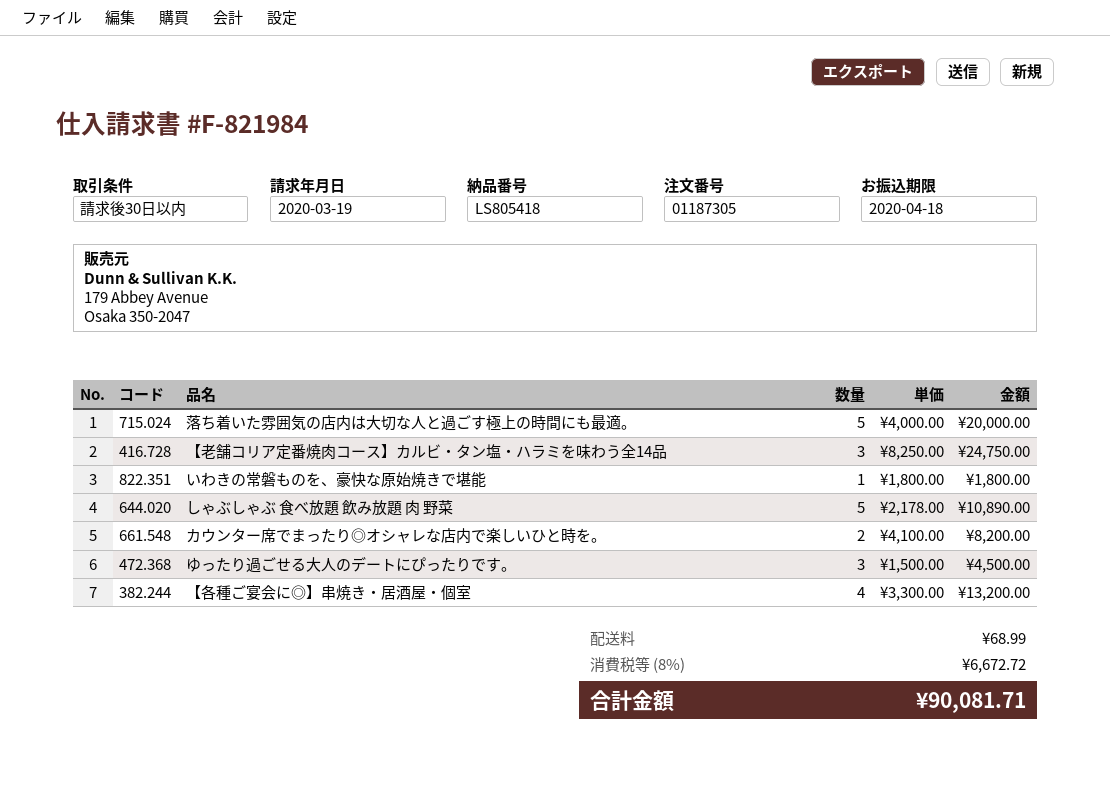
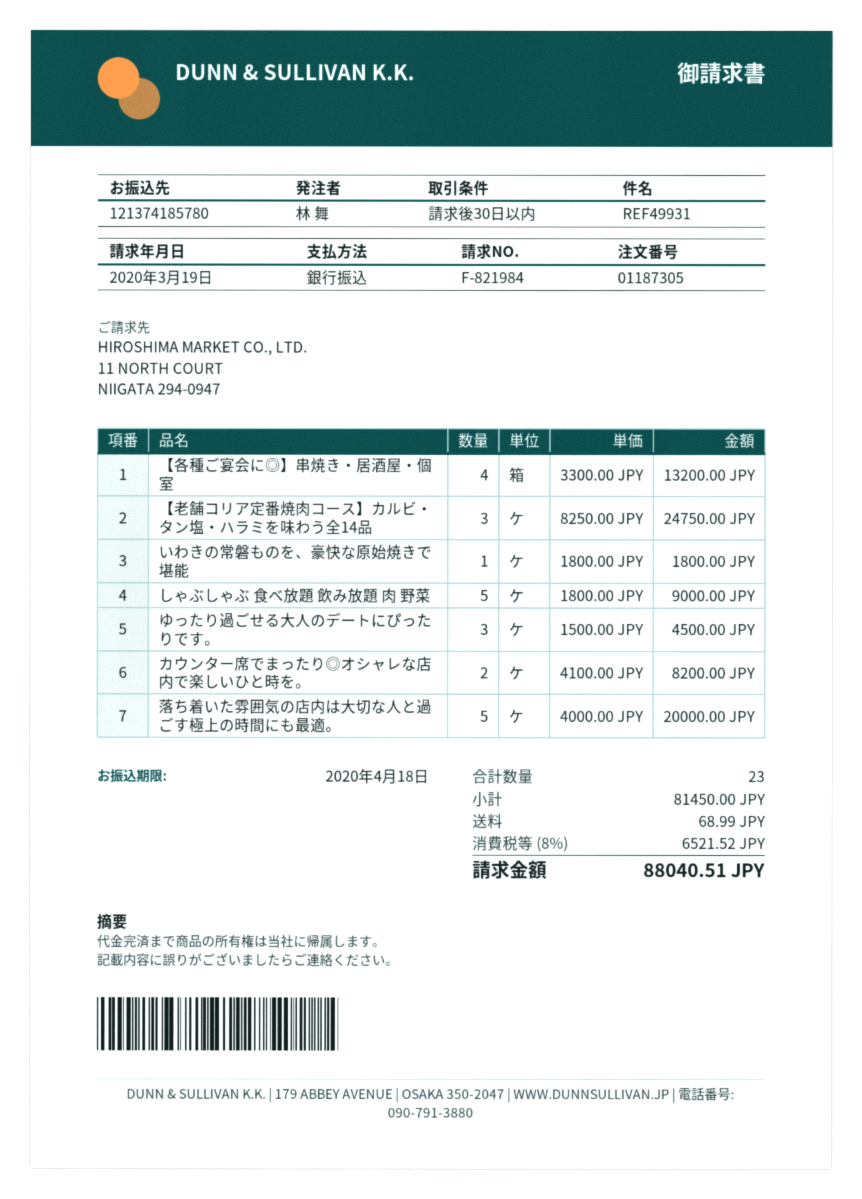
しゃぶしゃぶ 食べ放題 飲み放題 肉 野菜: 5 x 2178.00 = 10890.00 -> 5 x 1800.00 = 9000.00
tax: 8% = 6672.72 -> 8% = 6521.52
total: 90081.71 -> 88040.51

